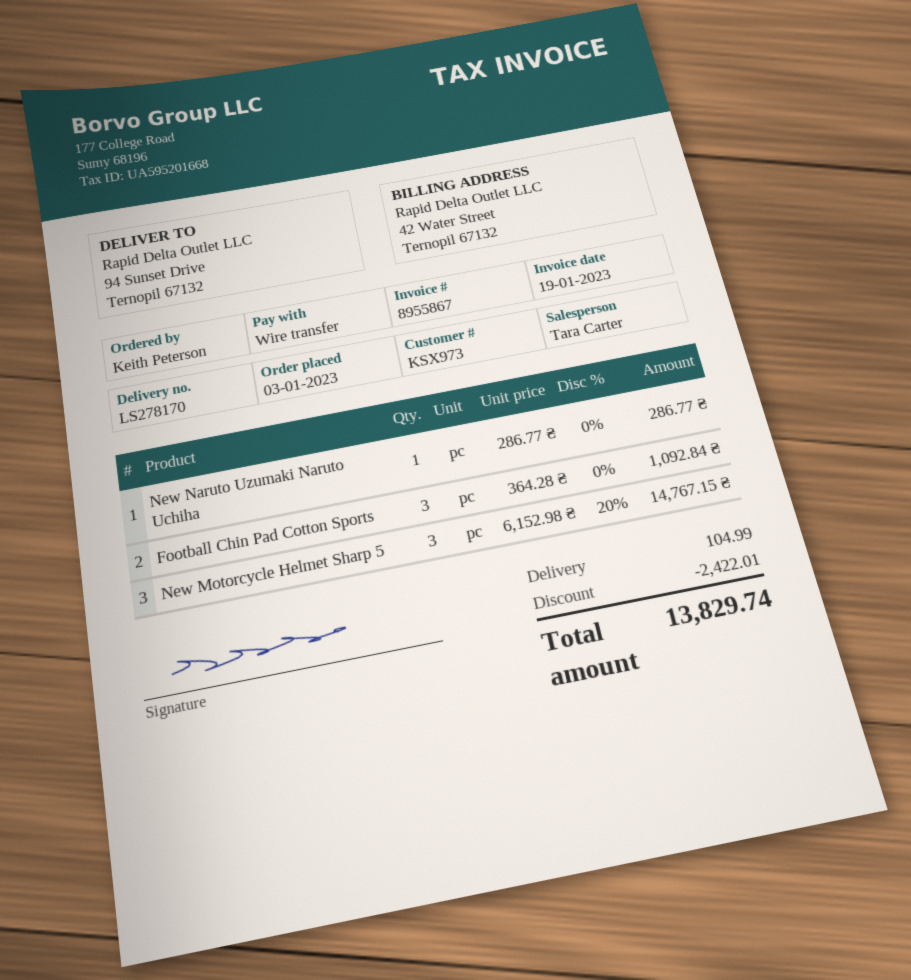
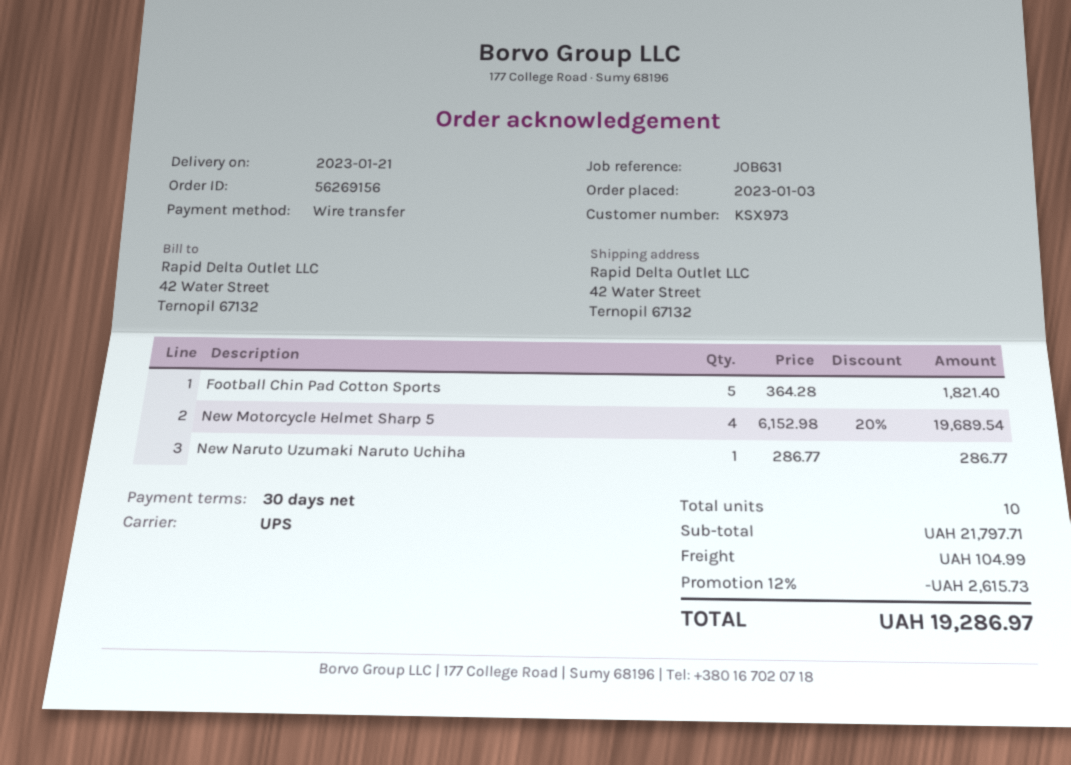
ship to: 94 Sunset Drive, Ternopil 67132 -> 42 Water Street, Ternopil 67132
Football Chin Pad Cotton Sports: 3 x 364.28 = 1092.84 -> 5 x 364.28 = 1821.40
New Motorcycle Helmet Sharp 5: 3 x 6152.98 - 20% = 14767.15 -> 4 x 6152.98 - 20% = 19689.54
discount: 2422.01 -> 2615.73
total: 13829.74 -> 19286.97

